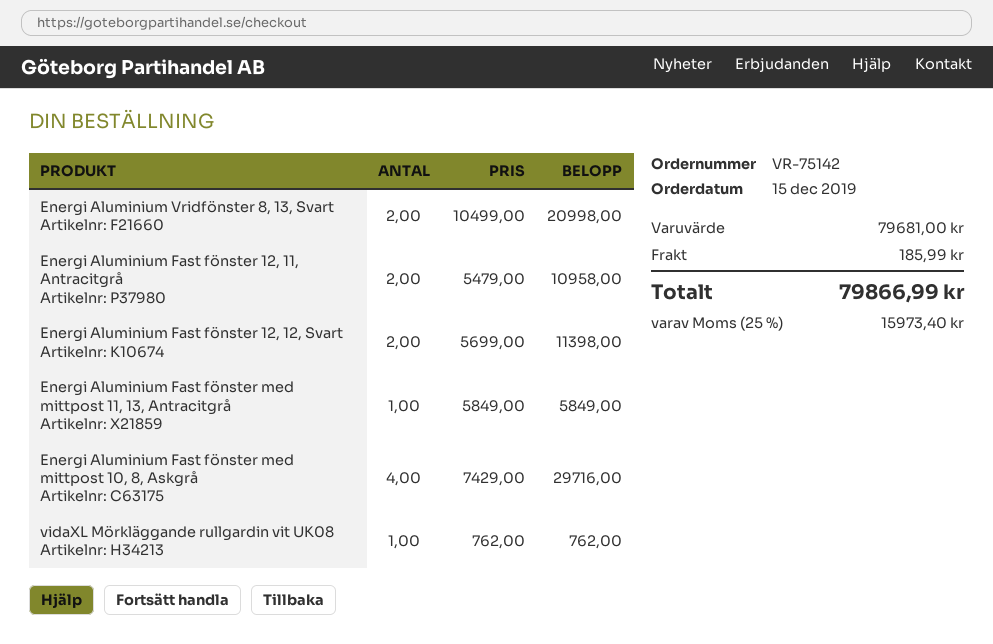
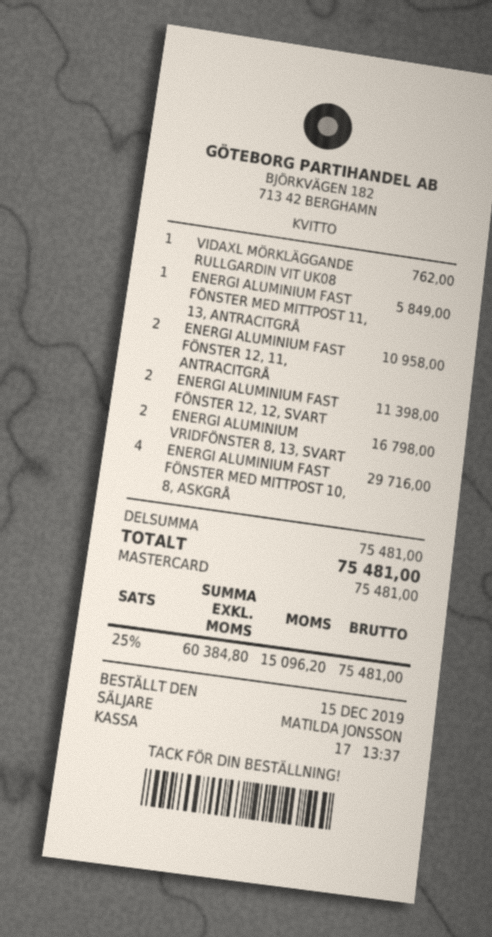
Energi Aluminium Vridfönster 8, 13, Svart: 2 for 20998.00 -> 2 for 16798.00
subtotal: 79681.00 -> 75481.00
shipping: 185.99 -> none
tax: 25% = 15973.40 -> 25% = 15096.20
total: 79866.99 -> 75481.00

